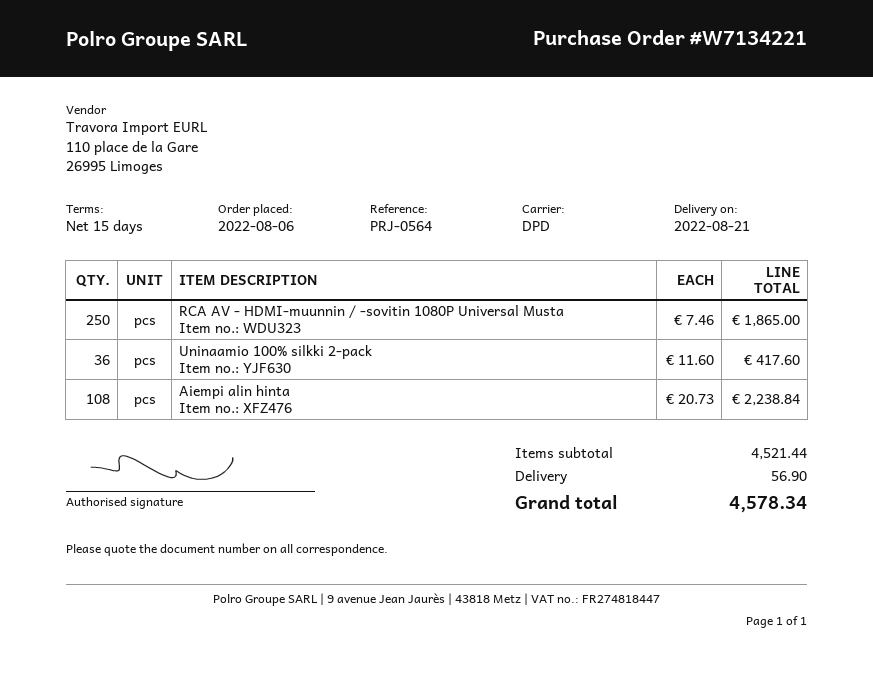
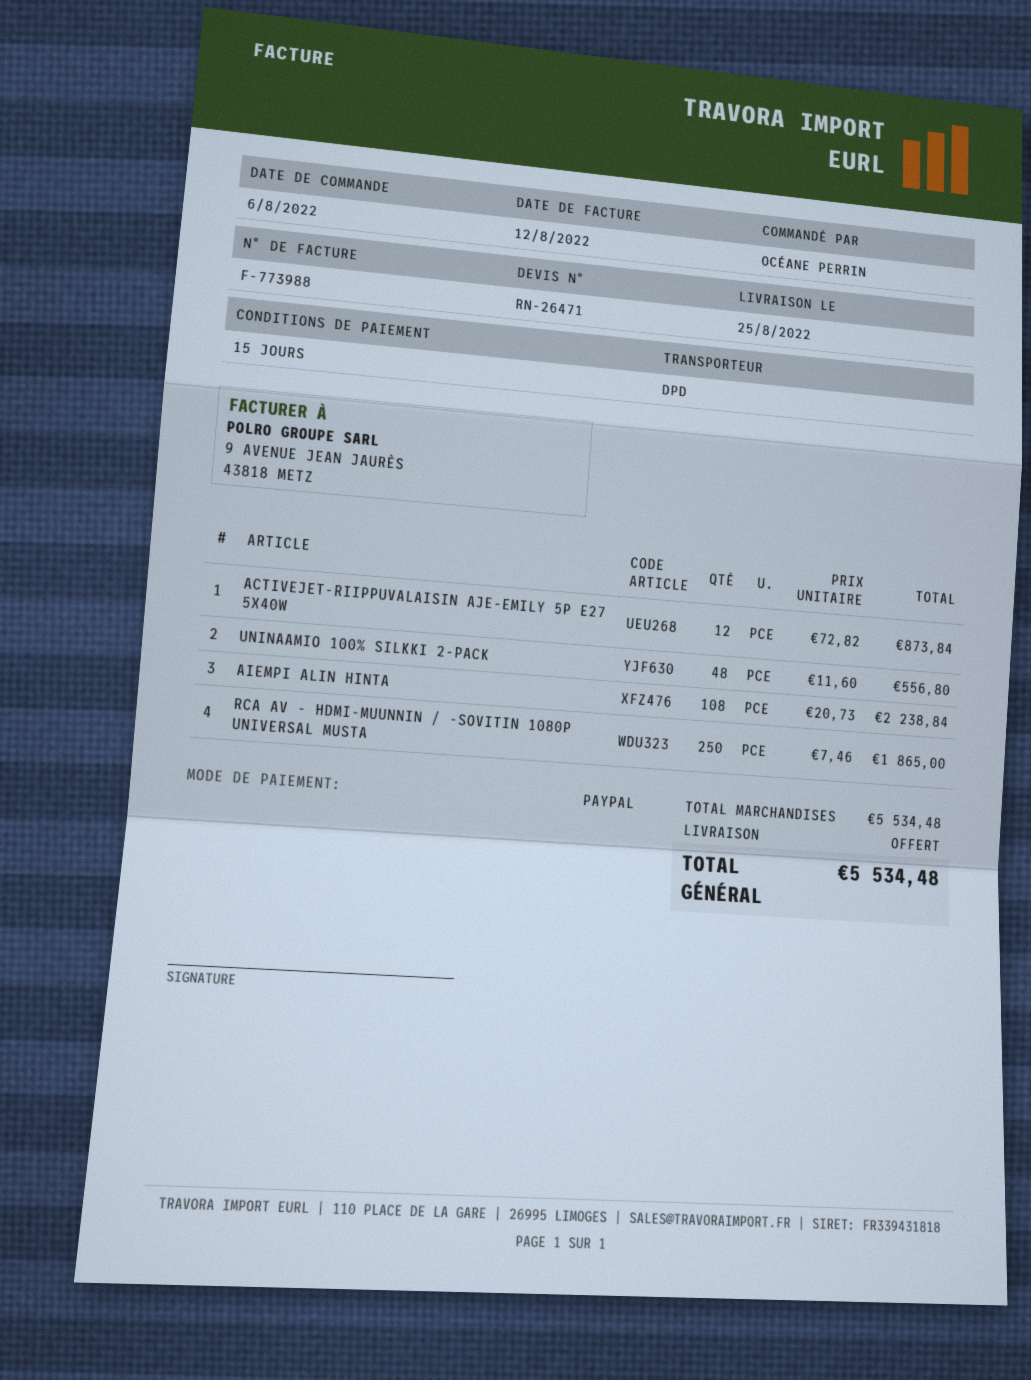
delivery date: 2022-08-21 -> 2022-08-25
Uninaamio 100% silkki 2-pack: 36 x 11.60 = 417.60 -> 48 x 11.60 = 556.80
ACTIVEJET-RIIPPUVALAISIN AJE-EMILY 5P E27 5X40W: none -> 12 x 72.82 = 873.84
subtotal: 4521.44 -> 5534.48
shipping: 56.90 -> 0.00
total: 4578.34 -> 5534.48

